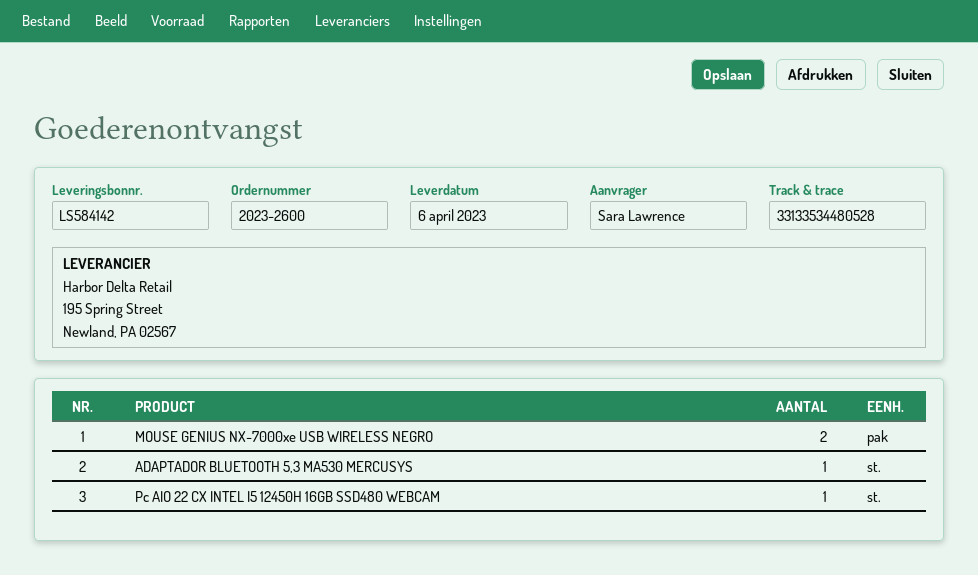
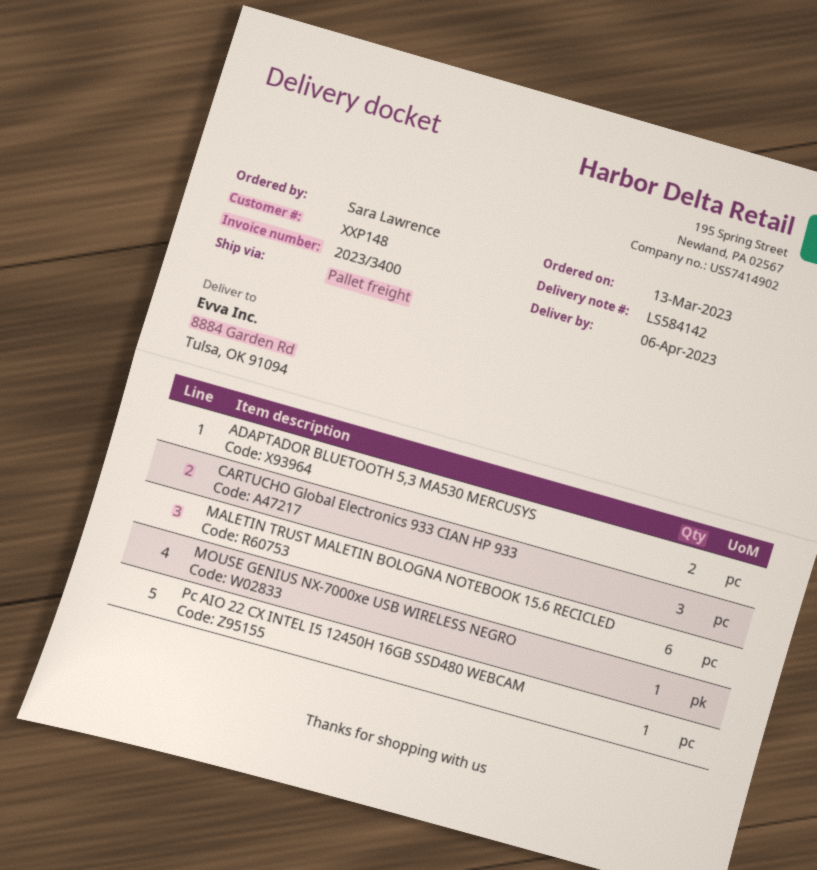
MOUSE GENIUS NX-7000xe USB WIRELESS NEGRO: 2 -> 1
ADAPTADOR BLUETOOTH 5,3 MA530 MERCUSYS: 1 -> 2
CARTUCHO Global Electronics 933 CIAN HP 933: none -> 3
MALETIN TRUST MALETIN BOLOGNA NOTEBOOK 15.6 RECICLED: none -> 6

